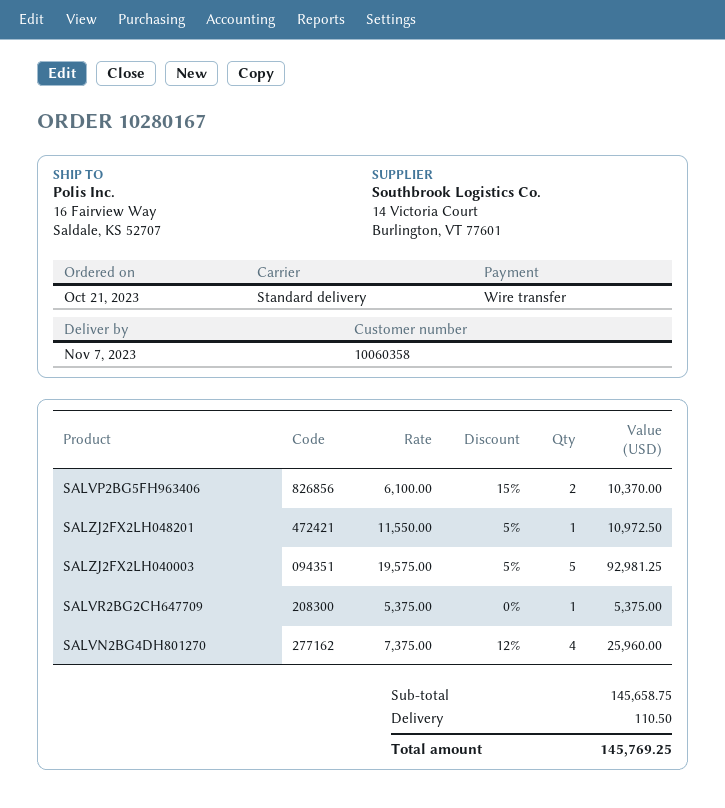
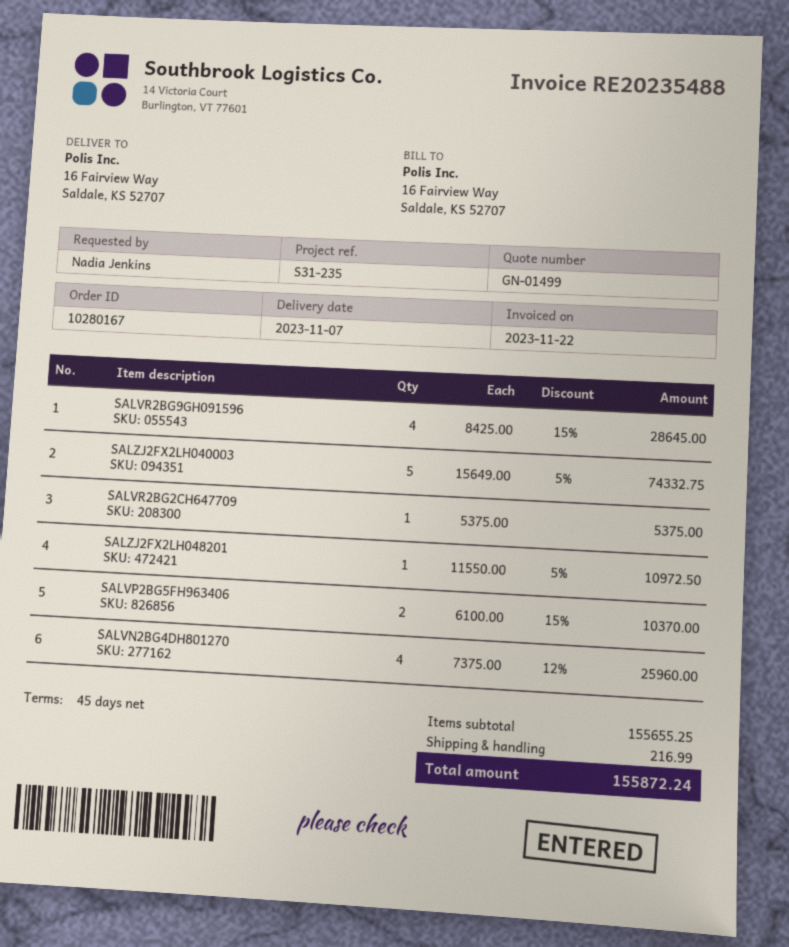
SALZJ2FX2LH040003: 5 x 19575.00 - 5% = 92981.25 -> 5 x 15649.00 - 5% = 74332.75
SALVR2BG9GH091596: none -> 4 x 8425.00 - 15% = 28645.00
subtotal: 145658.75 -> 155655.25
shipping: 110.50 -> 216.99
total: 145769.25 -> 155872.24

